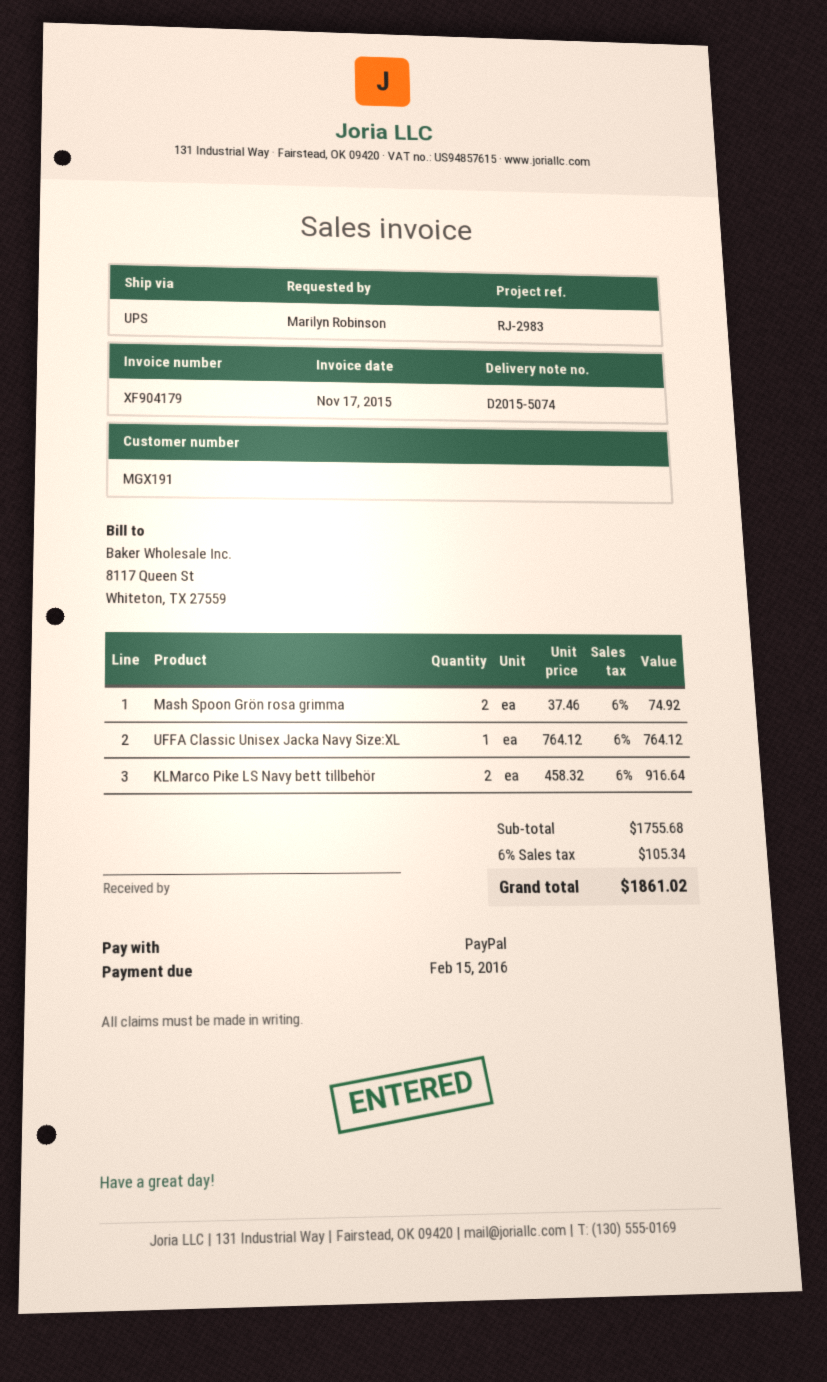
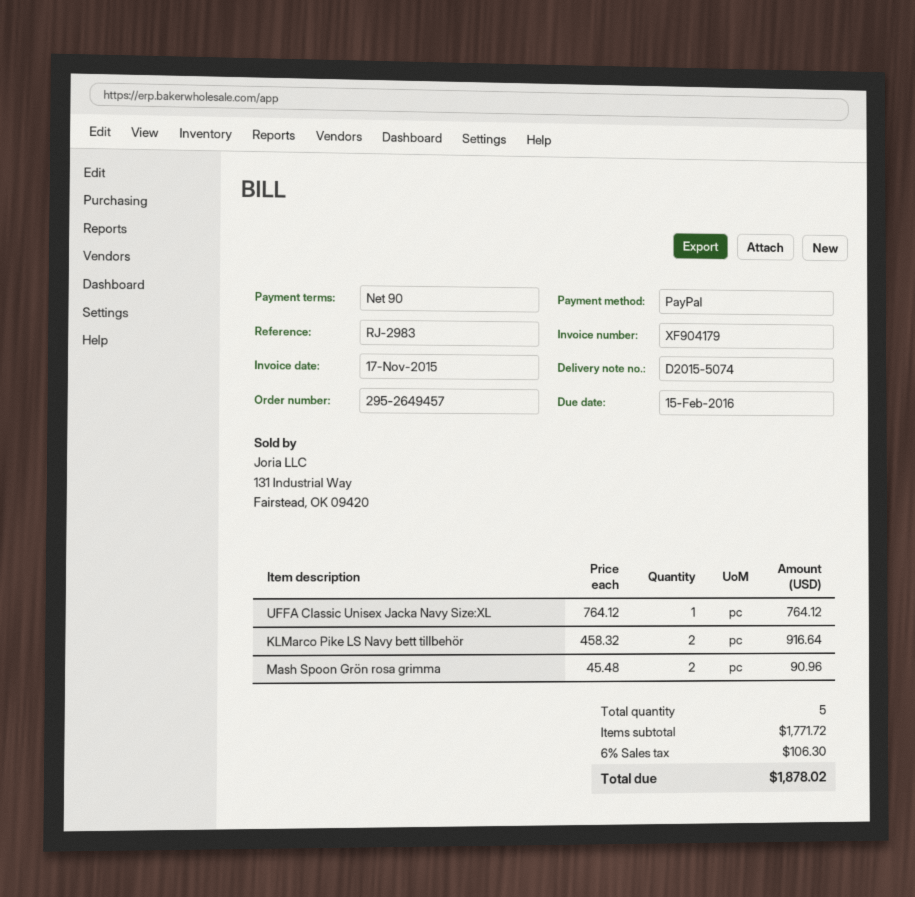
Mash Spoon Grön rosa grimma: 2 x 37.46 = 74.92 -> 2 x 45.48 = 90.96
subtotal: 1755.68 -> 1771.72
tax: 6% = 105.34 -> 6% = 106.30
total: 1861.02 -> 1878.02

